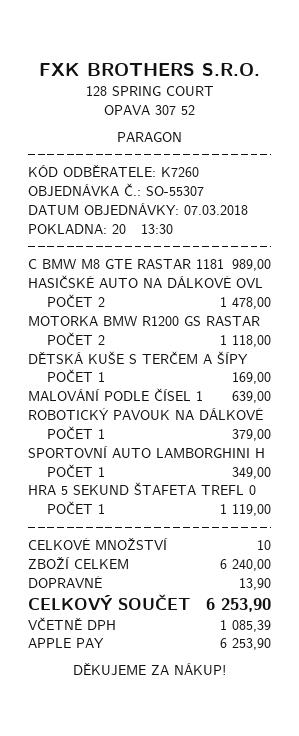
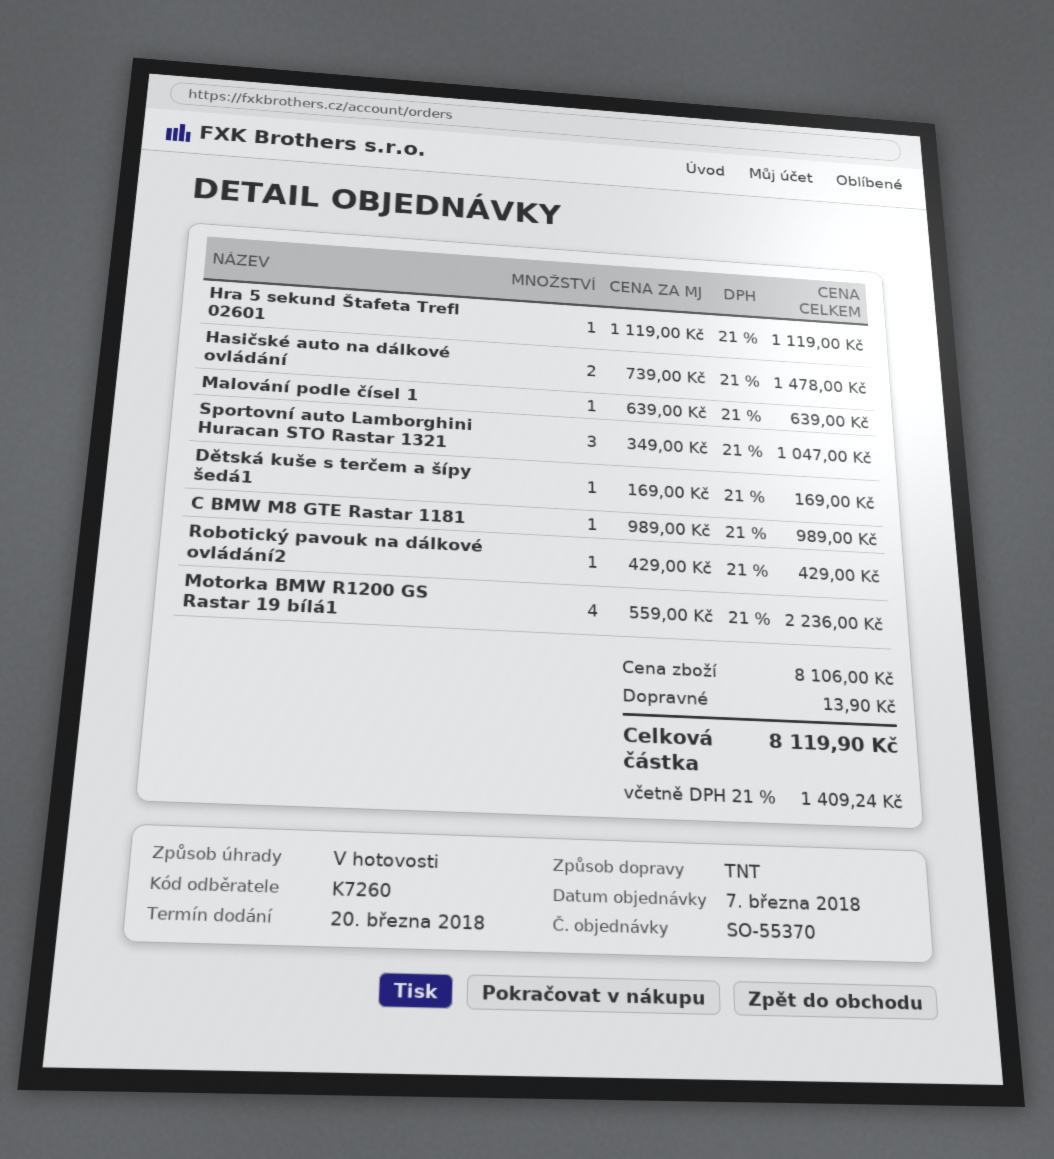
order number: SO-55307 -> SO-55370
payment method: Apple Pay -> cash
MOTORKA BMW R1200 GS RASTAR: 2 for 1118.00 -> 4 for 2236.00
ROBOTICKÝ PAVOUK NA DÁLKOVÉ: 1 for 379.00 -> 1 for 429.00
SPORTOVNÍ AUTO LAMBORGHINI H: 1 for 349.00 -> 3 for 1047.00
subtotal: 6240.00 -> 8106.00
tax: 1085.39 -> 1409.24
total: 6253.90 -> 8119.90

